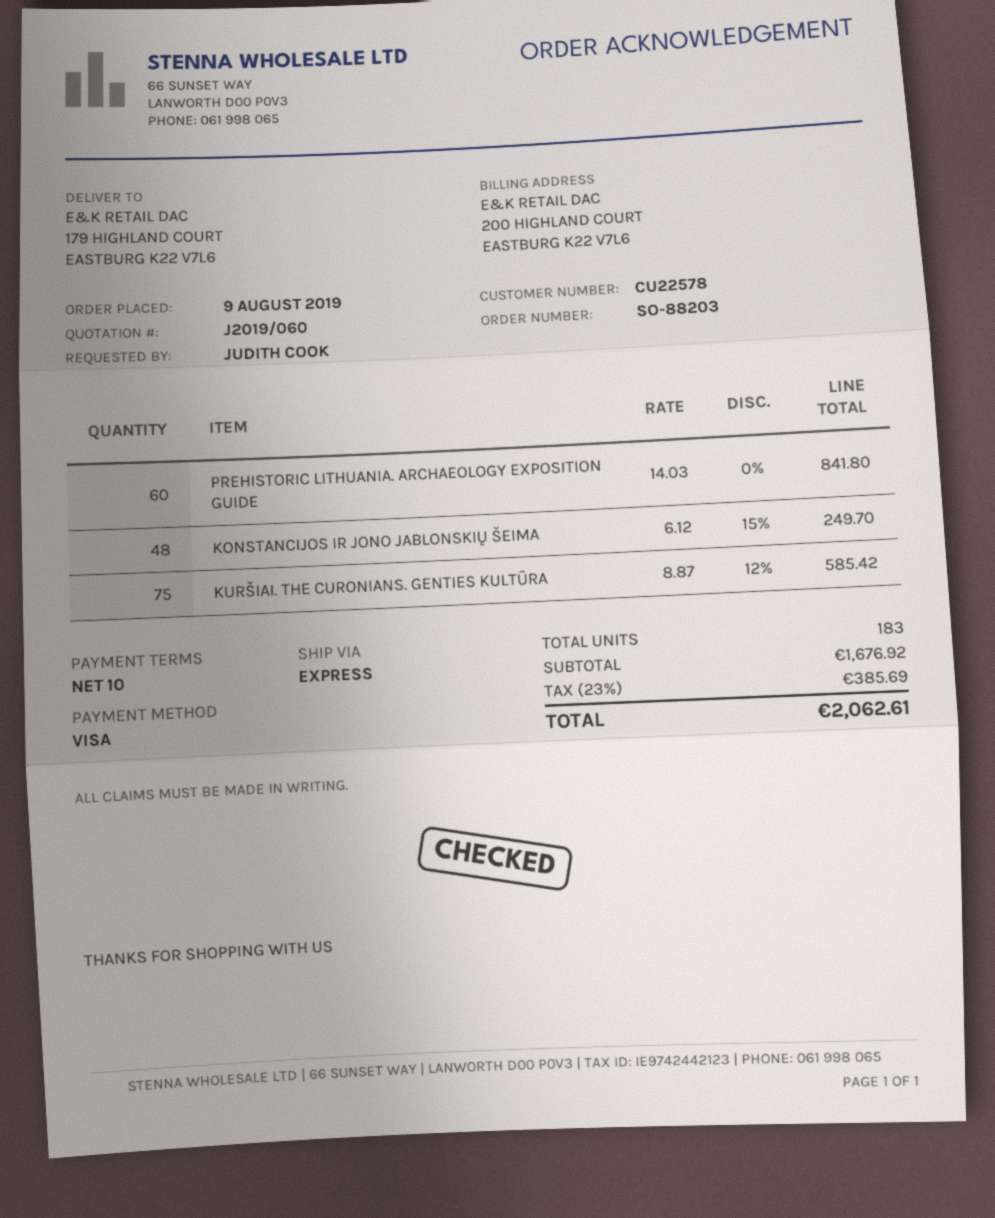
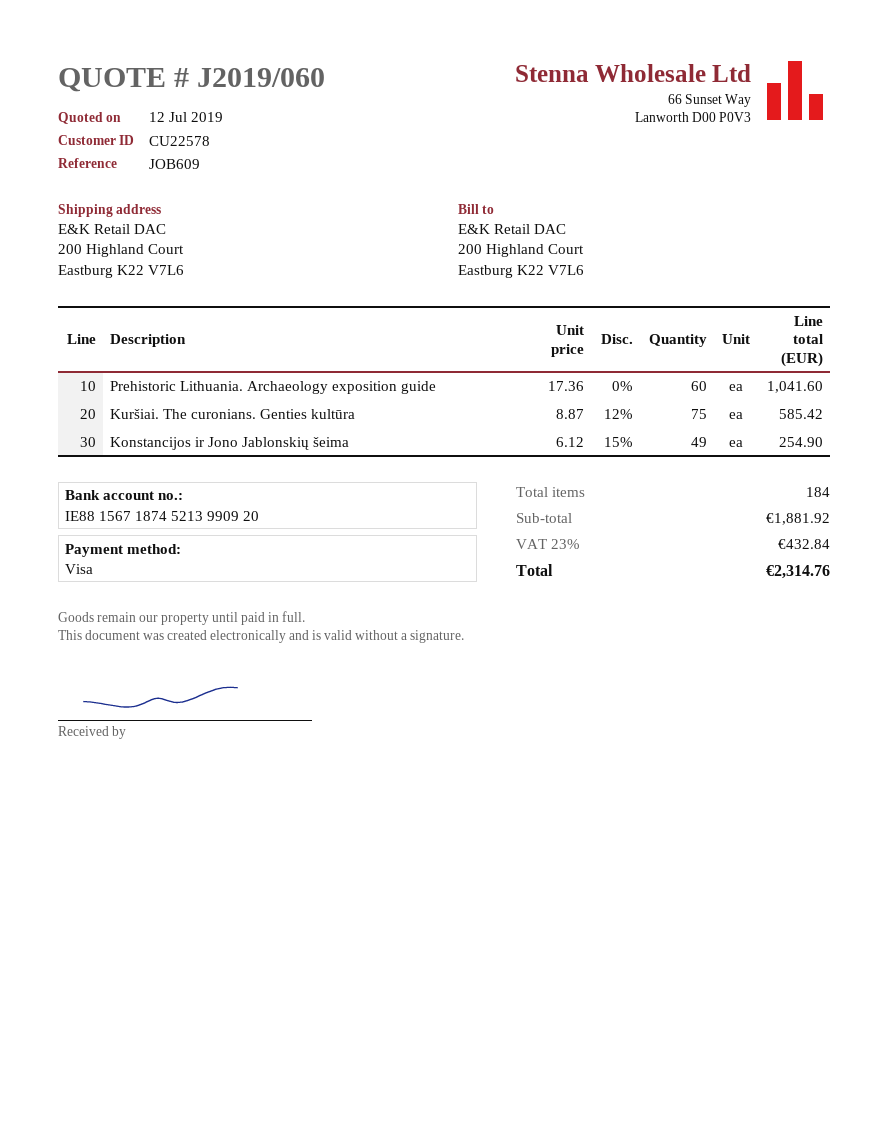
ship to: 179 HIGHLAND COURT, EASTBURG K22 V7L6 -> 200 Highland Court, Eastburg K22 V7L6
PREHISTORIC LITHUANIA. ARCHAEOLOGY EXPOSITION GUIDE: 60 x 14.03 = 841.80 -> 60 x 17.36 = 1041.60
KONSTANCIJOS IR JONO JABLONSKIŲ ŠEIMA: 48 x 6.12 - 15% = 249.70 -> 49 x 6.12 - 15% = 254.90
total quantity: 183 -> 184
subtotal: 1676.92 -> 1881.92
tax: 23% = 385.69 -> 23% = 432.84
total: 2062.61 -> 2314.76

